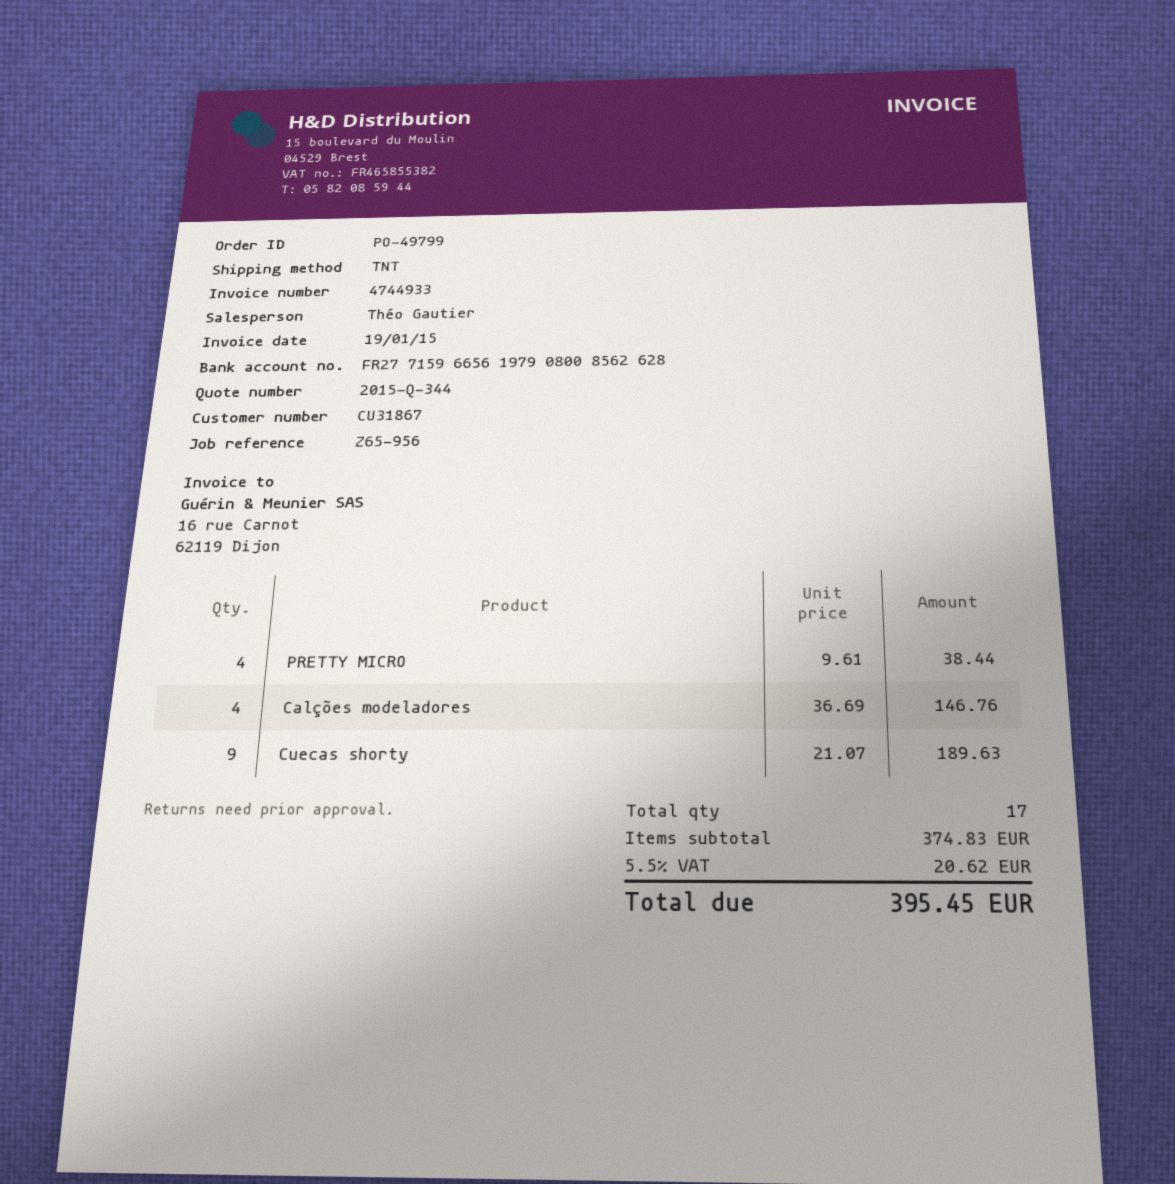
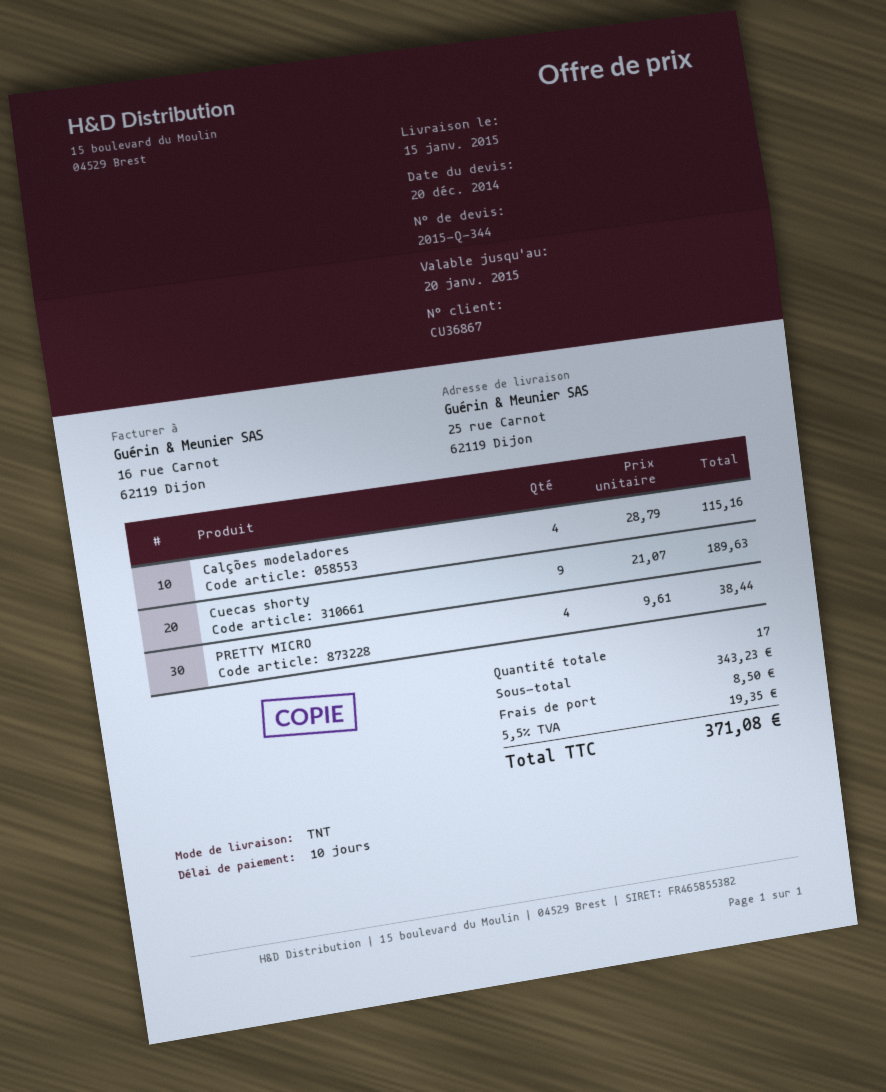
customer number: CU31867 -> CU36867
Calções modeladores: 4 x 36.69 = 146.76 -> 4 x 28.79 = 115.16
subtotal: 374.83 -> 343.23
shipping: none -> 8.50
tax: 5.5% = 20.62 -> 5.5% = 19.35
total: 395.45 -> 371.08

